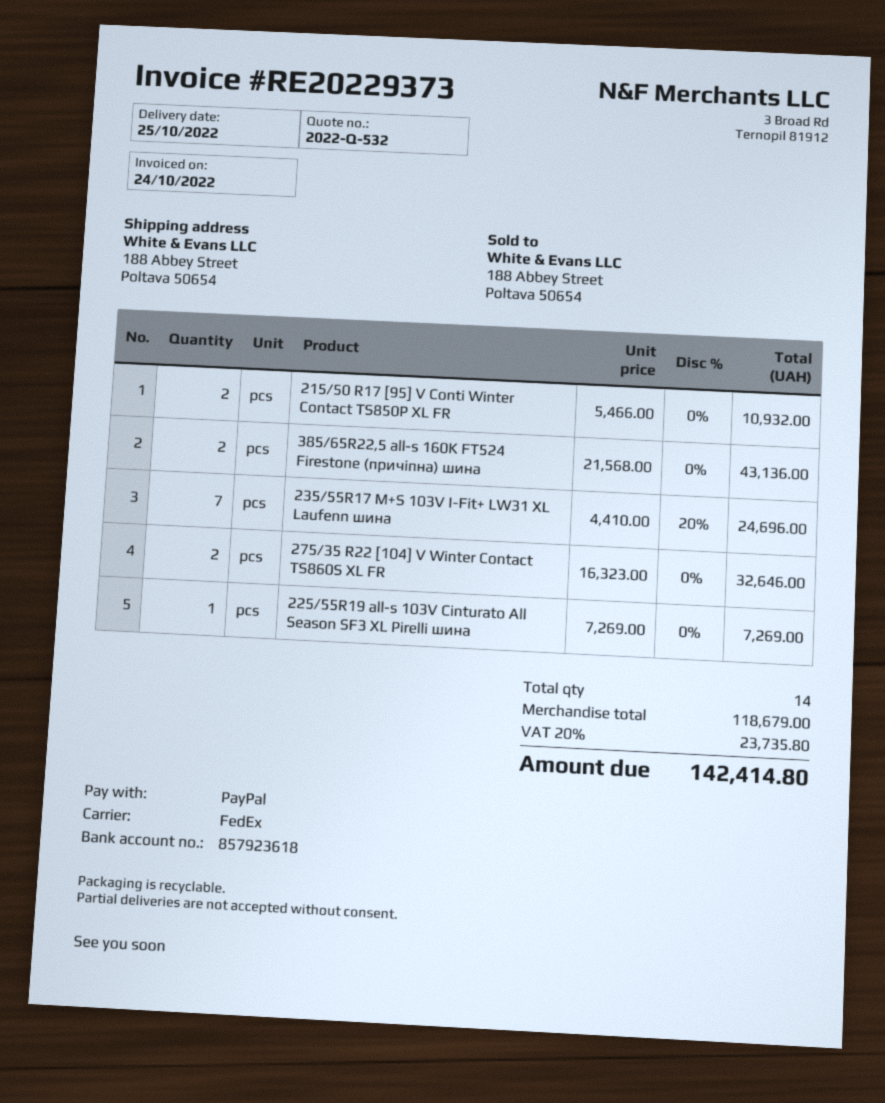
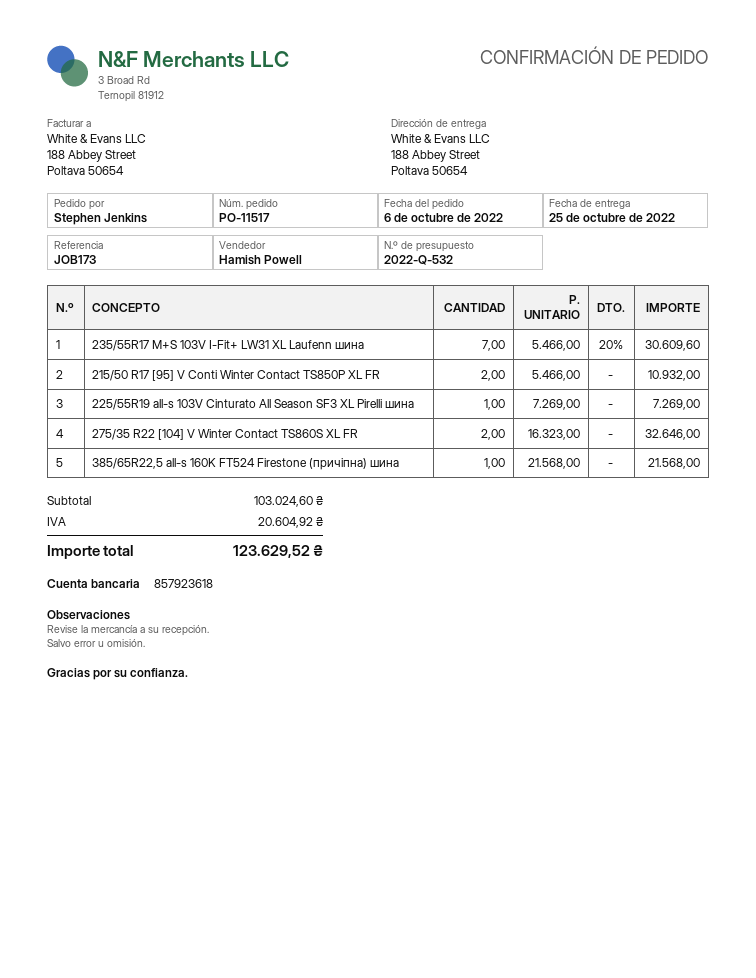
385/65R22,5 all-s 160K FT524 Firestone (причіпна) шина: 2 x 21568.00 = 43136.00 -> 1 x 21568.00 = 21568.00
235/55R17 M+S 103V I-Fit+ LW31 XL Laufenn шина: 7 x 4410.00 - 20% = 24696.00 -> 7 x 5466.00 - 20% = 30609.60
subtotal: 118679.00 -> 103024.60
tax: 23735.80 -> 20604.92
total: 142414.80 -> 123629.52

